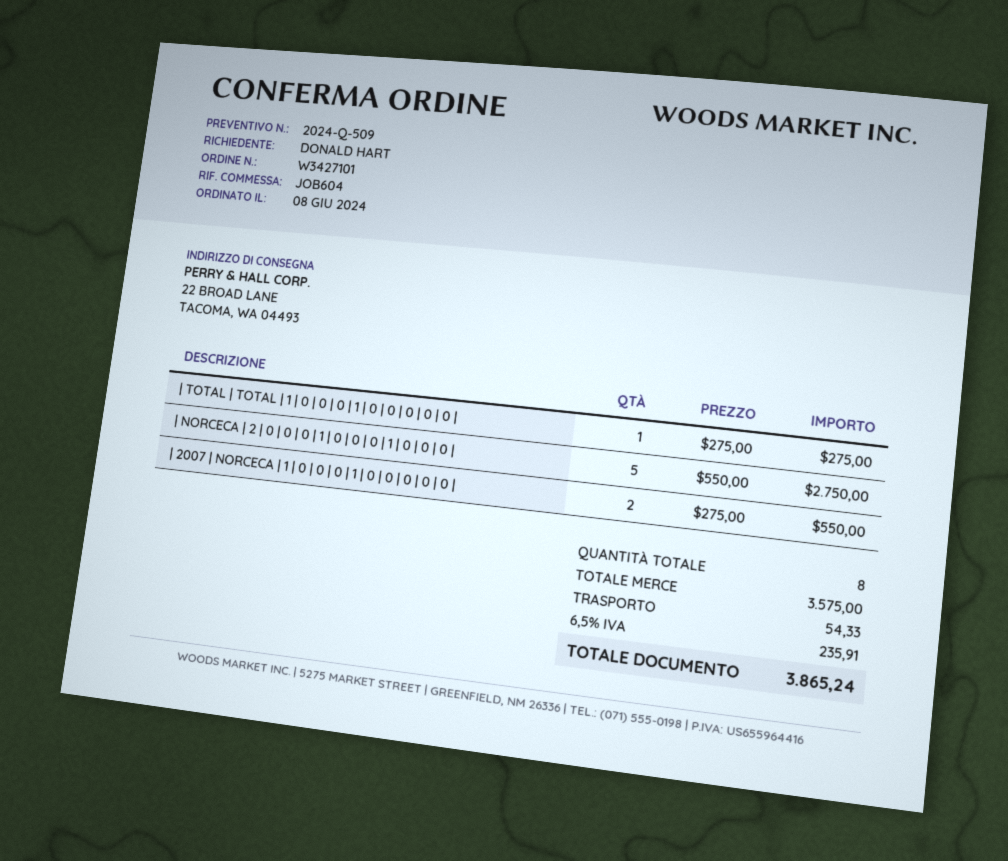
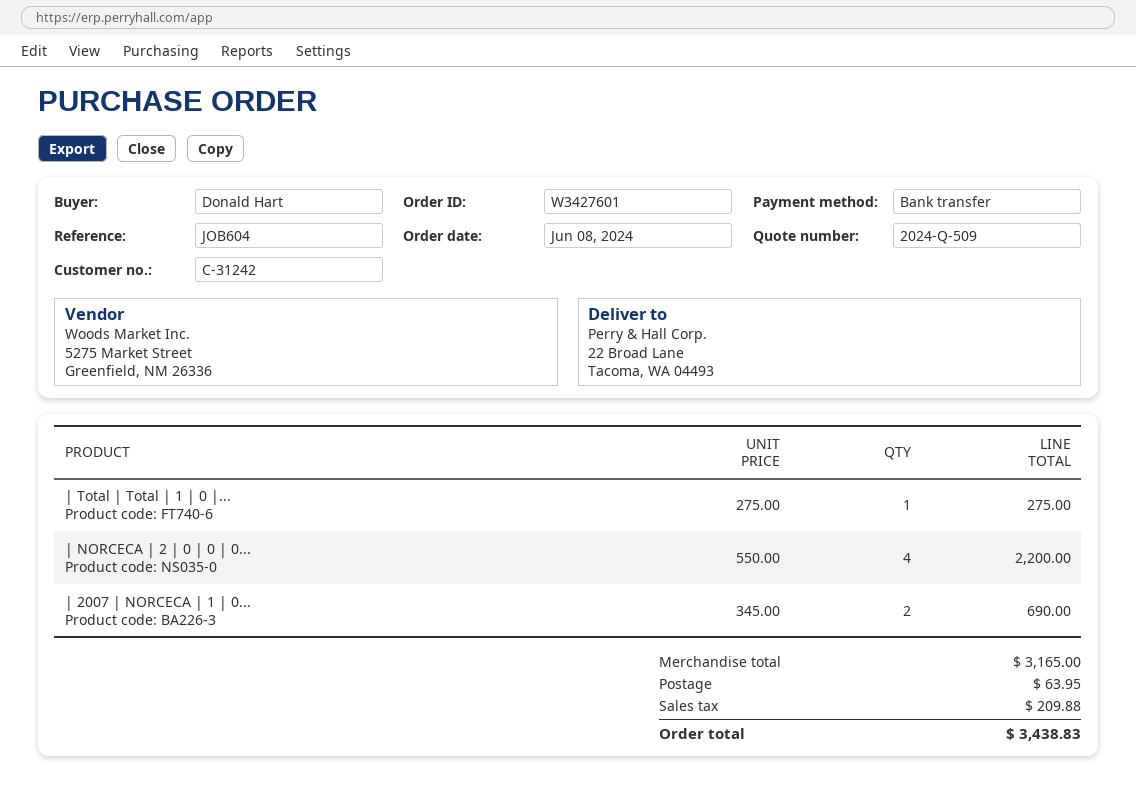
order number: W3427101 -> W3427601
| NORCECA | 2 | 0 | 0 | 0 | 1 | 0 | 0 | 0 | 1 | 0 | 0 | 0 |: 5 x 550.00 = 2750.00 -> 4 x 550.00 = 2200.00
| 2007 | NORCECA | 1 | 0 | 0 | 0 | 1 | 0 | 0 | 0 | 0 | 0 |: 2 x 275.00 = 550.00 -> 2 x 345.00 = 690.00
subtotal: 3575.00 -> 3165.00
shipping: 54.33 -> 63.95
tax: 235.91 -> 209.88
total: 3865.24 -> 3438.83

